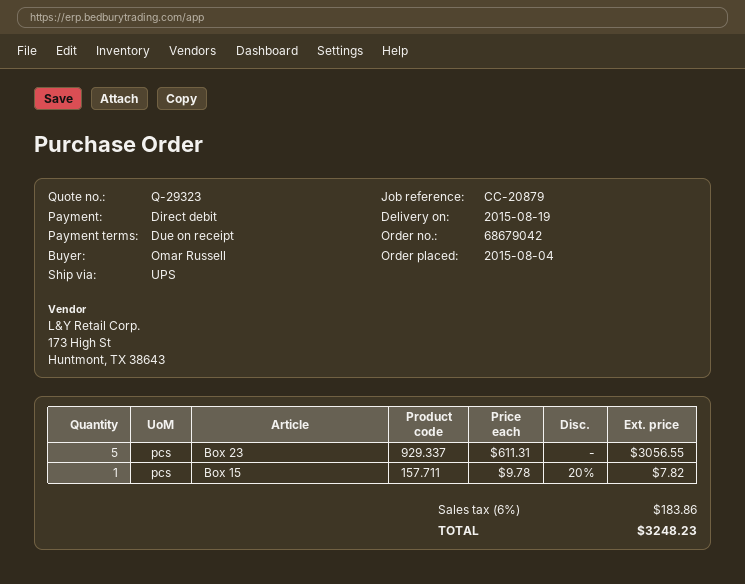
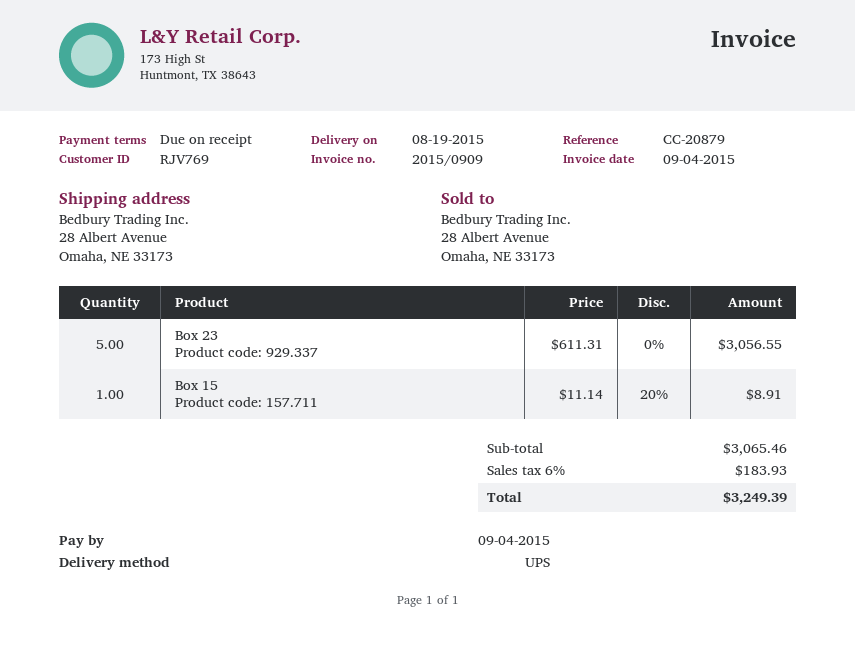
Box 15: 1 x 9.78 - 20% = 7.82 -> 1 x 11.14 - 20% = 8.91
tax: 6% = 183.86 -> 6% = 183.93
total: 3248.23 -> 3249.39

